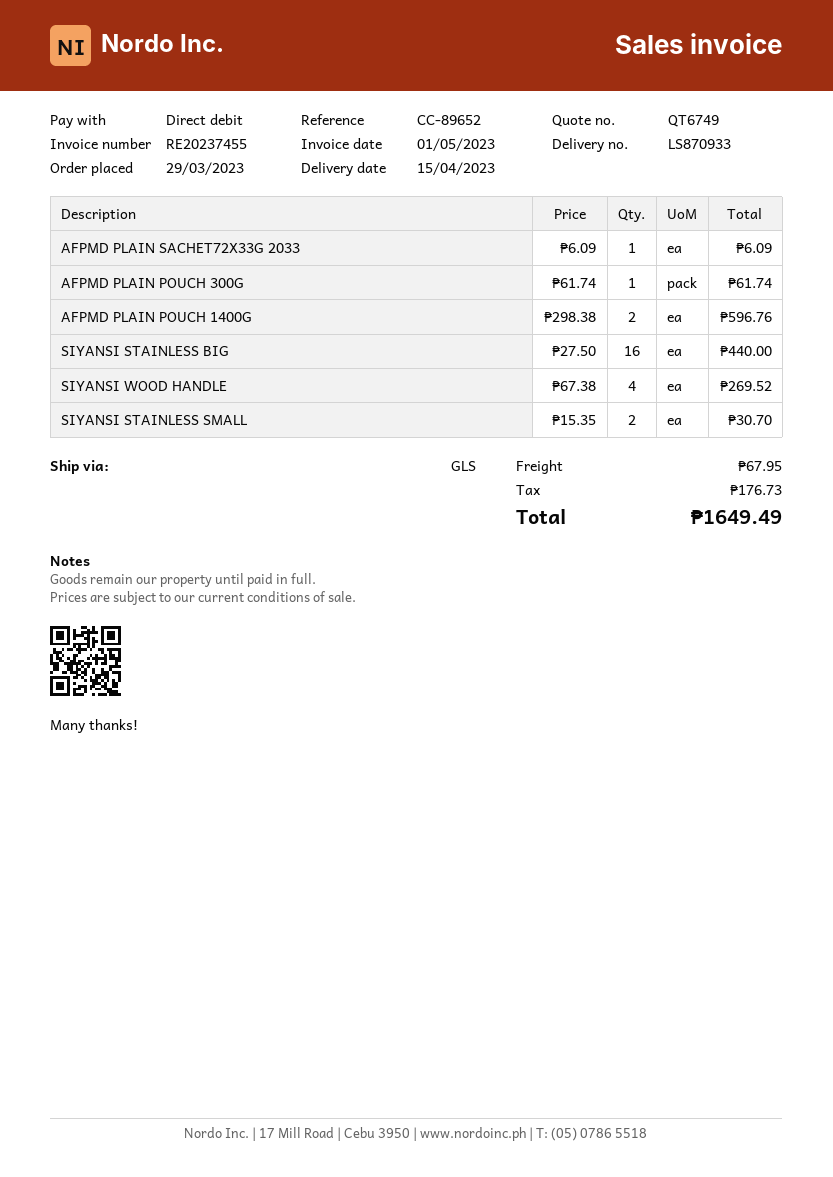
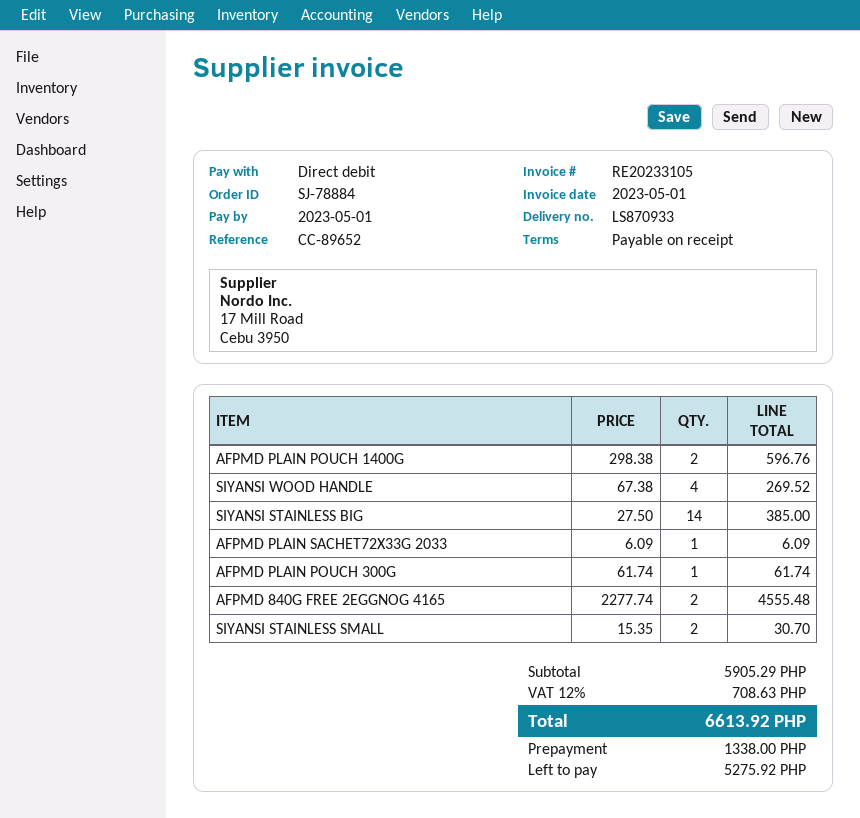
invoice number: RE20237455 -> RE20233105
SIYANSI STAINLESS BIG: 16 x 27.50 = 440.00 -> 14 x 27.50 = 385.00
AFPMD 840G FREE 2EGGNOG 4165: none -> 2 x 2277.74 = 4555.48
shipping: 67.95 -> none
tax: 176.73 -> 708.63
total: 1649.49 -> 6613.92

